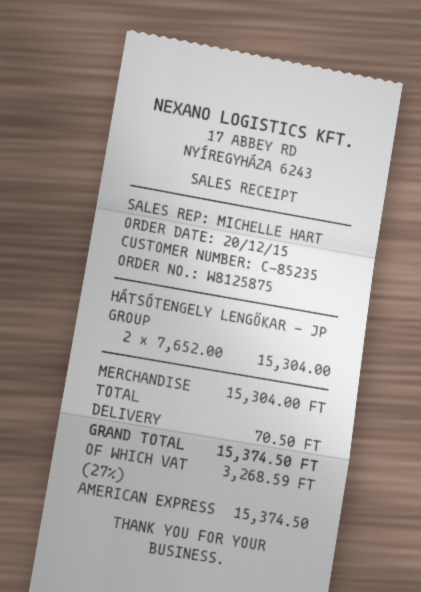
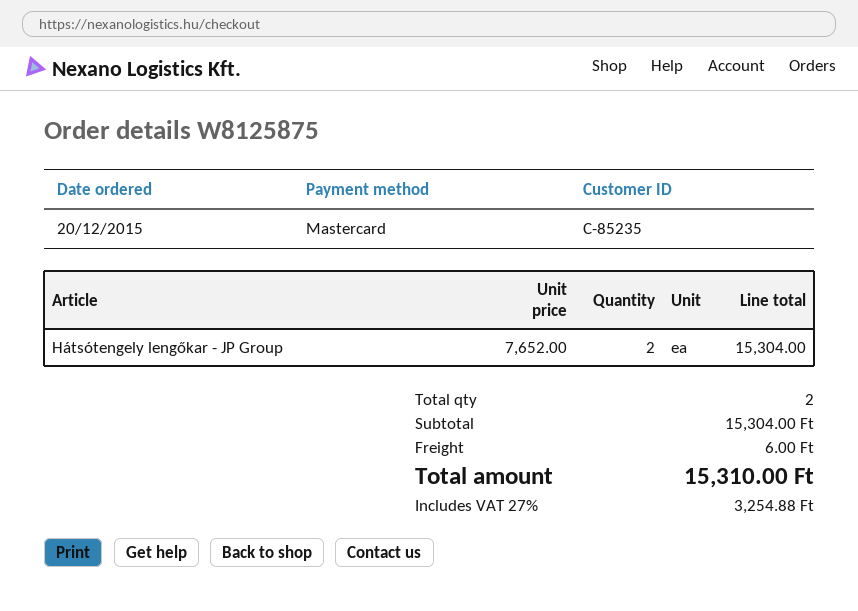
payment method: American Express -> Mastercard
shipping: 70.50 -> 6.00
tax: 27% = 3268.59 -> 27% = 3254.88
total: 15374.50 -> 15310.00

